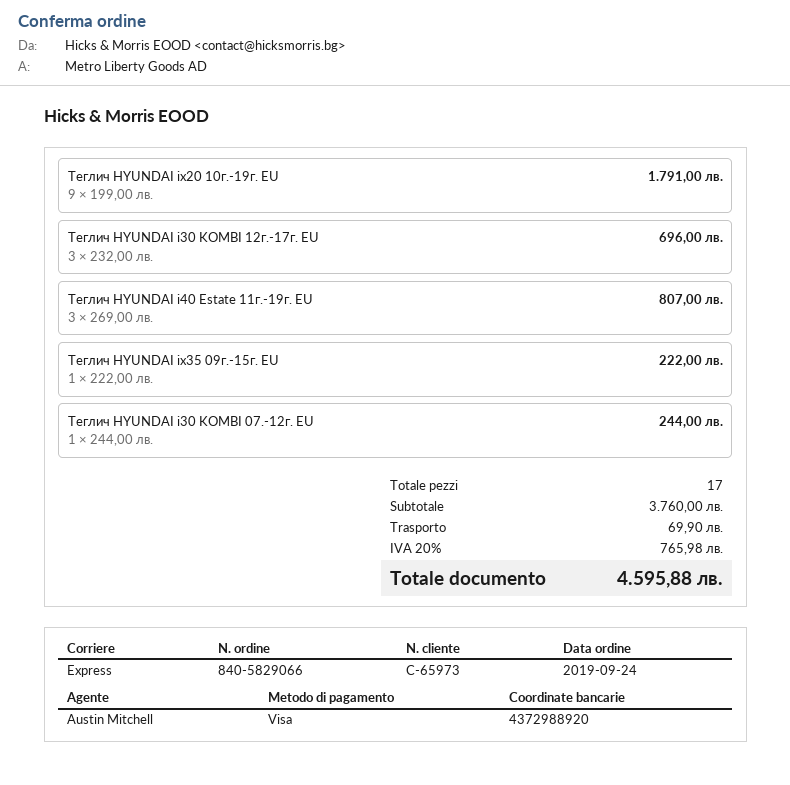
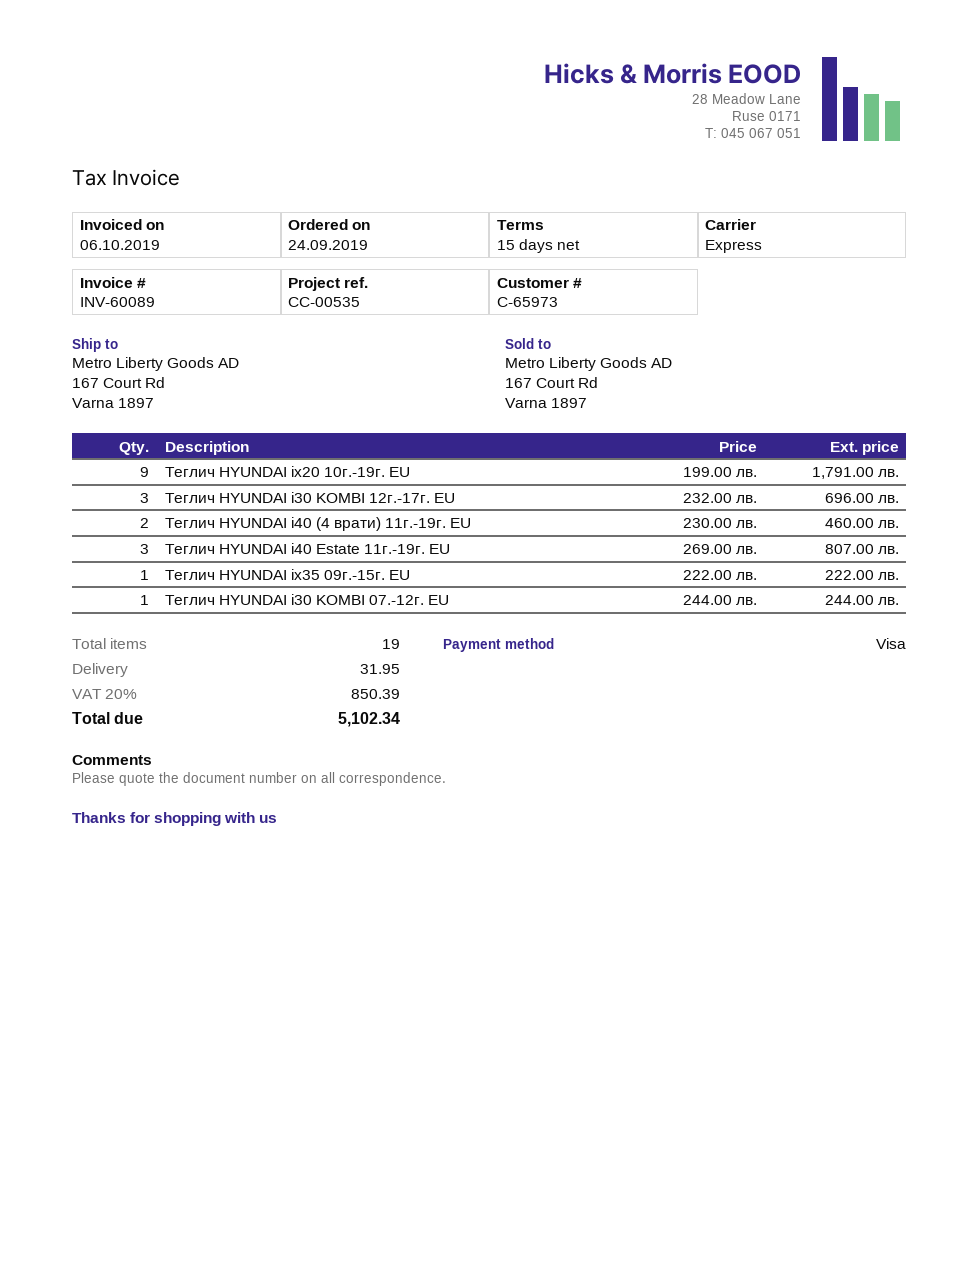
Теглич HYUNDAI i40 (4 врати) 11г.-19г. EU: none -> 2 x 230.00 = 460.00
total quantity: 17 -> 19
shipping: 69.90 -> 31.95
tax: 20% = 765.98 -> 20% = 850.39
total: 4595.88 -> 5102.34

